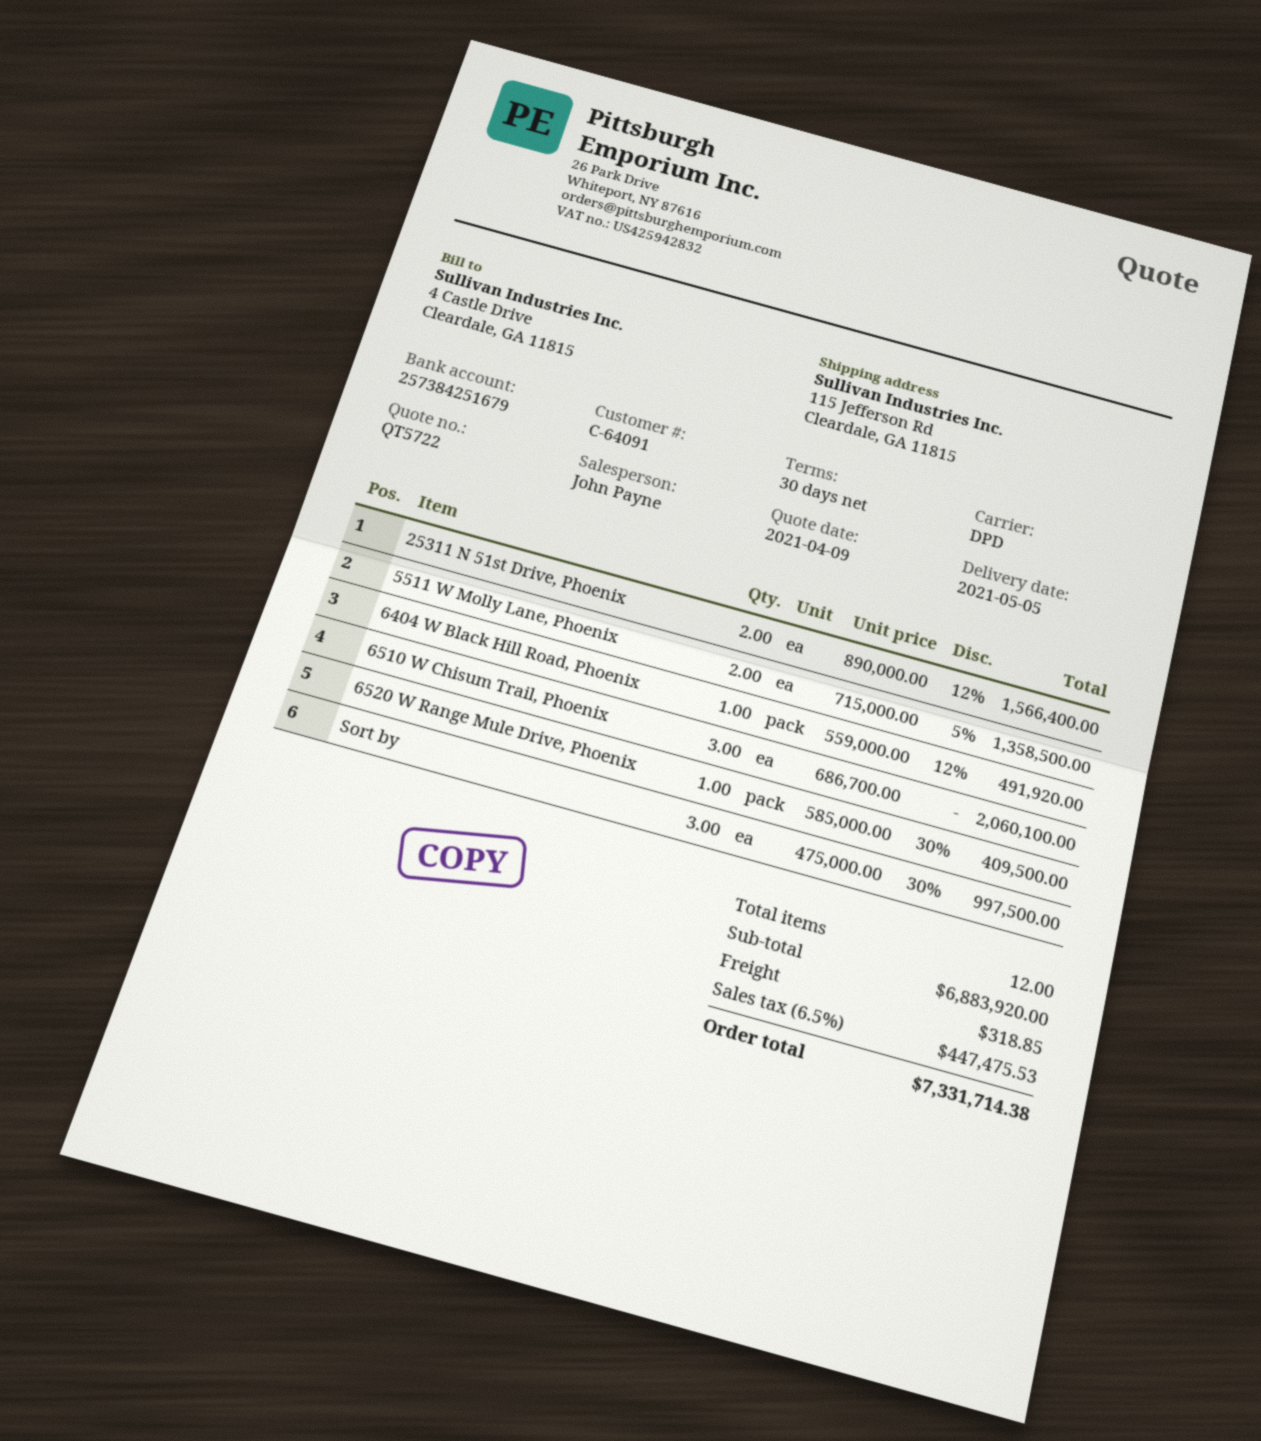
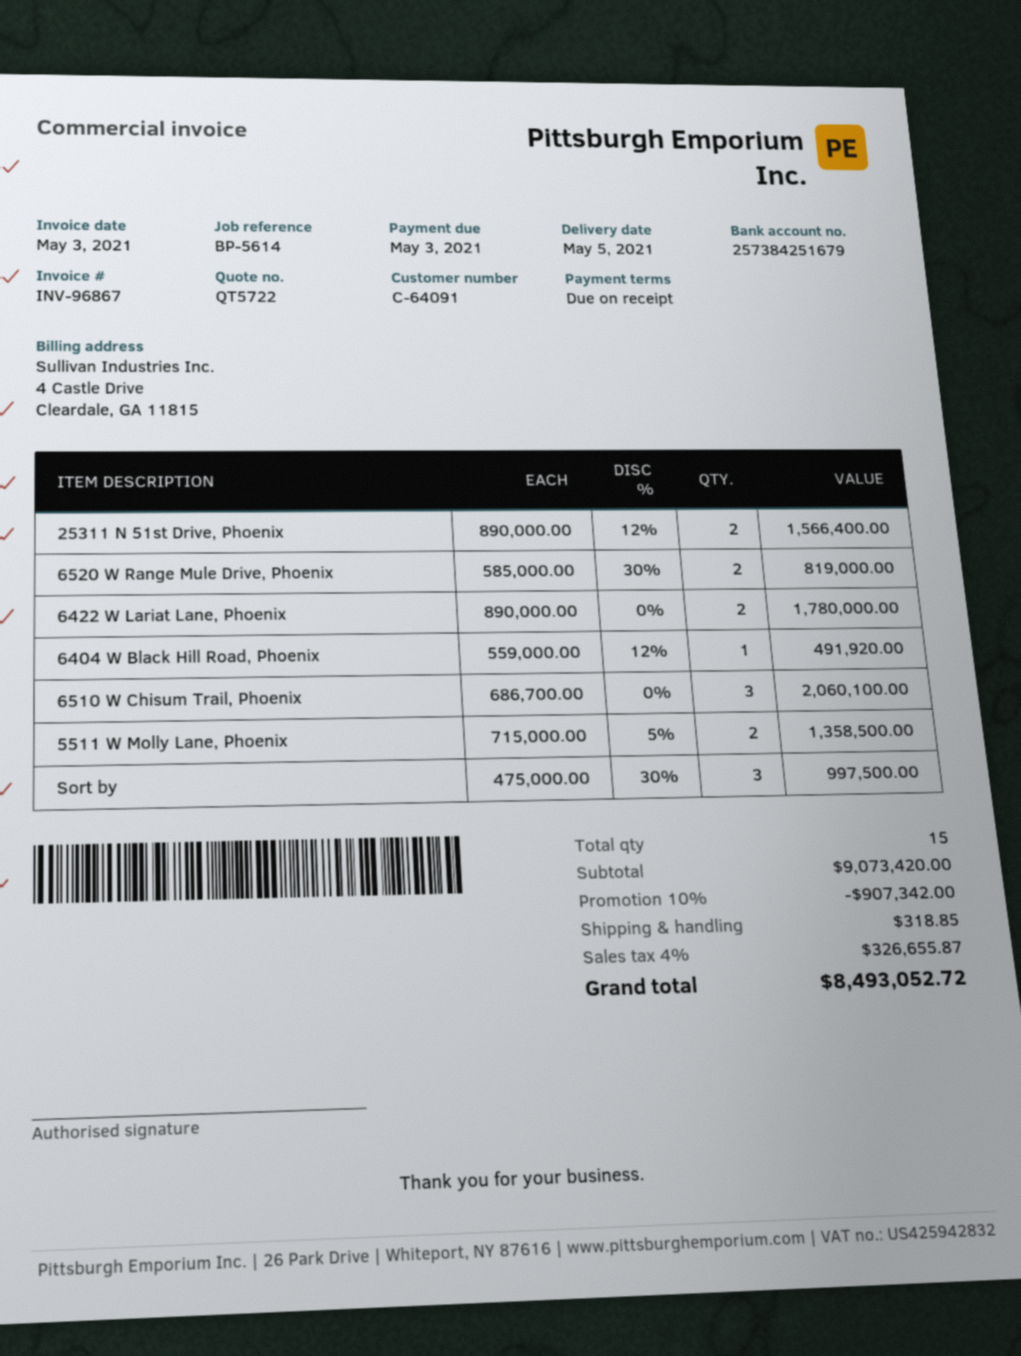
payment terms: 30 days -> on receipt
6520 W Range Mule Drive, Phoenix: 1 x 585000.00 - 30% = 409500.00 -> 2 x 585000.00 - 30% = 819000.00
6422 W Lariat Lane, Phoenix: none -> 2 x 890000.00 = 1780000.00
total quantity: 12 -> 15
subtotal: 6883920.00 -> 9073420.00
discount: none -> 10% = 907342.00
tax: 6.5% = 447475.53 -> 4% = 326655.87
total: 7331714.38 -> 8493052.72

